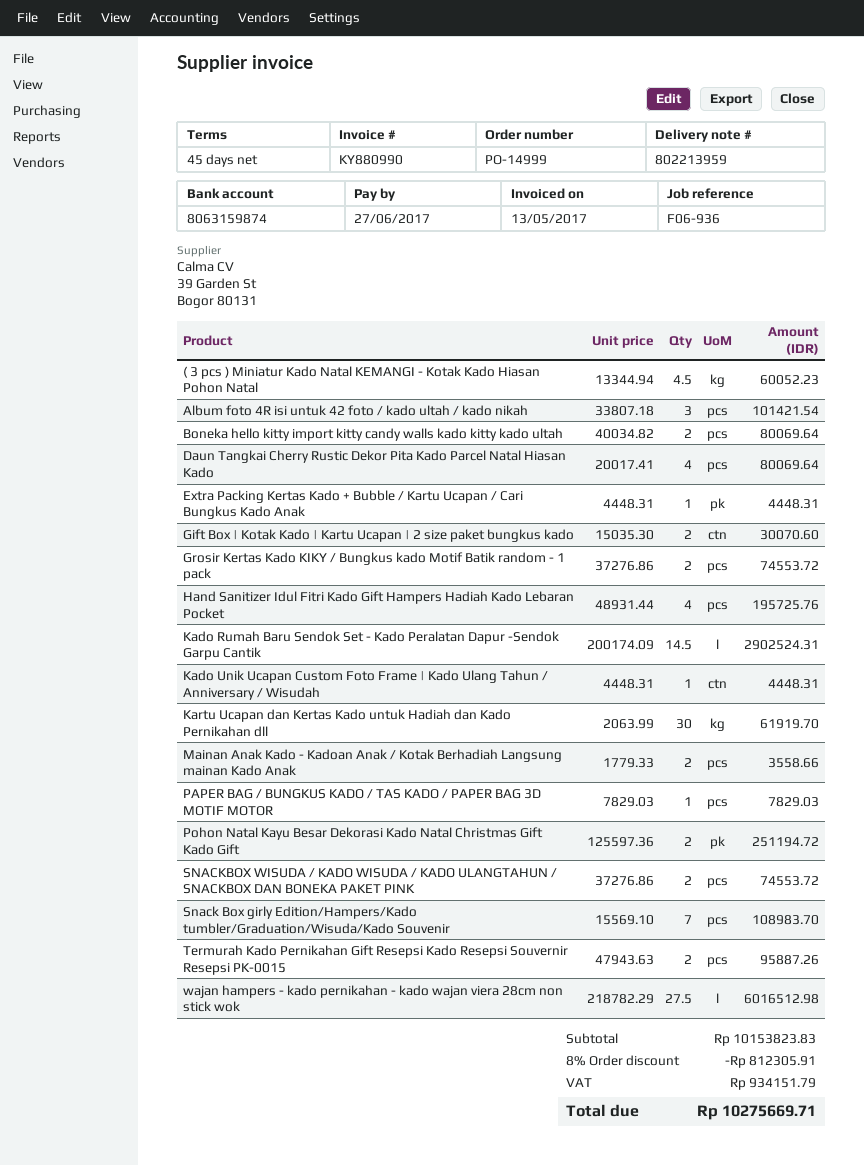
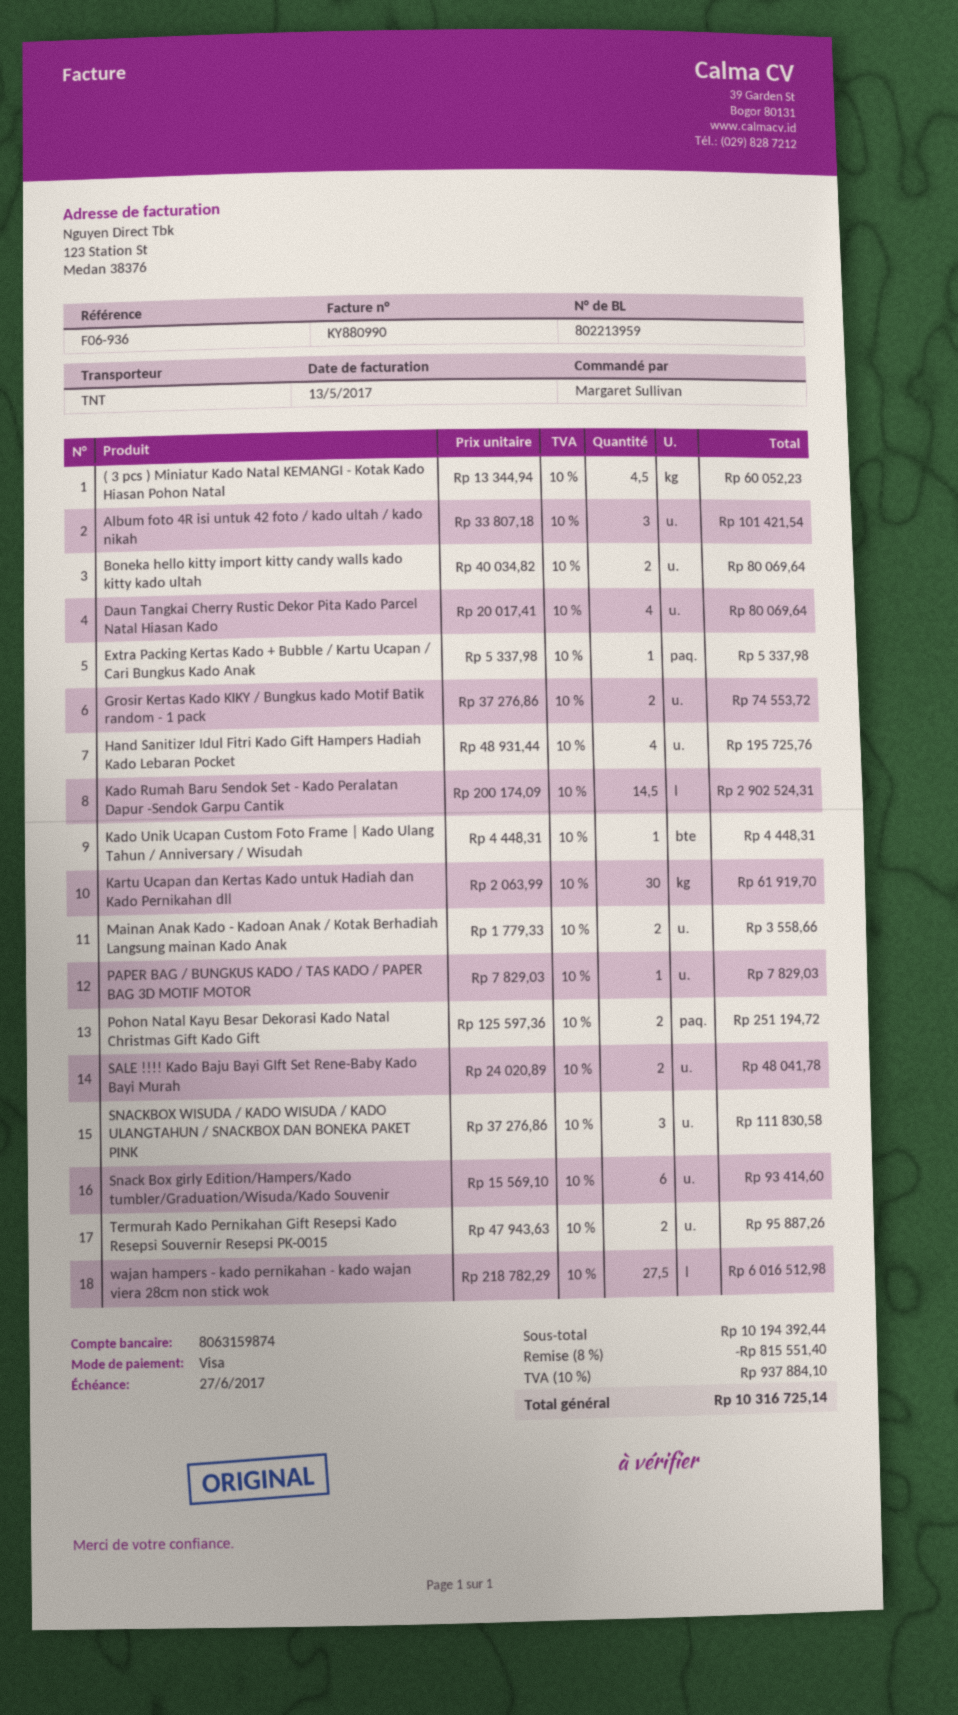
Extra Packing Kertas Kado + Bubble / Kartu Ucapan / Cari Bungkus Kado Anak: 1 x 4448.31 = 4448.31 -> 1 x 5337.98 = 5337.98
Gift Box | Kotak Kado | Kartu Ucapan | 2 size paket bungkus kado: 2 x 15035.30 = 30070.60 -> none
SNACKBOX WISUDA / KADO WISUDA / KADO ULANGTAHUN / SNACKBOX DAN BONEKA PAKET PINK: 2 x 37276.86 = 74553.72 -> 3 x 37276.86 = 111830.58
Snack Box girly Edition/Hampers/Kado tumbler/Graduation/Wisuda/Kado Souvenir: 7 x 15569.10 = 108983.70 -> 6 x 15569.10 = 93414.60
SALE !!!! Kado Baju Bayi GIft Set Rene-Baby Kado Bayi Murah: none -> 2 x 24020.89 = 48041.78
subtotal: 10153823.83 -> 10194392.44
discount: 8% = 812305.91 -> 8% = 815551.40
tax: 934151.79 -> 937884.10
total: 10275669.71 -> 10316725.14

